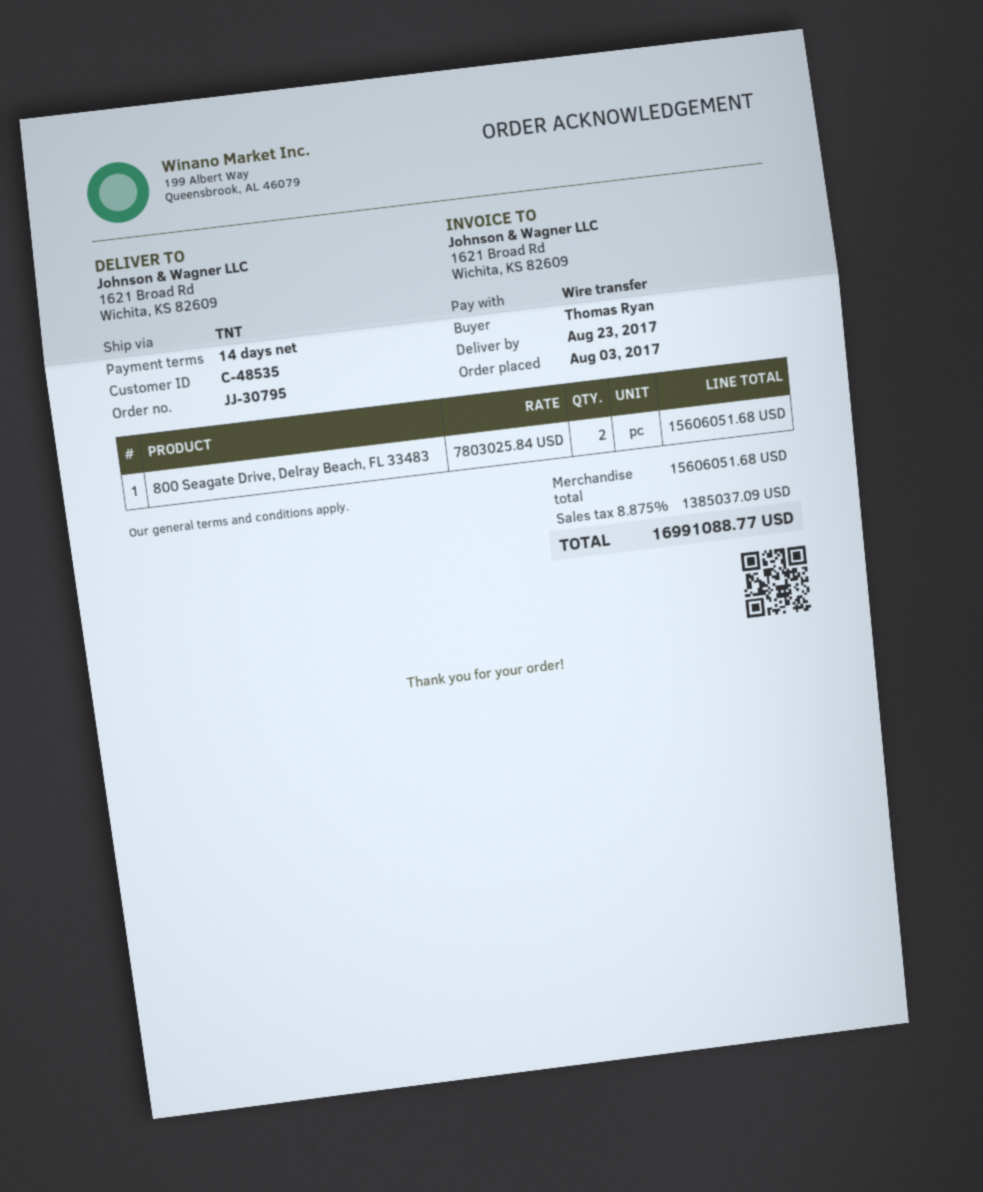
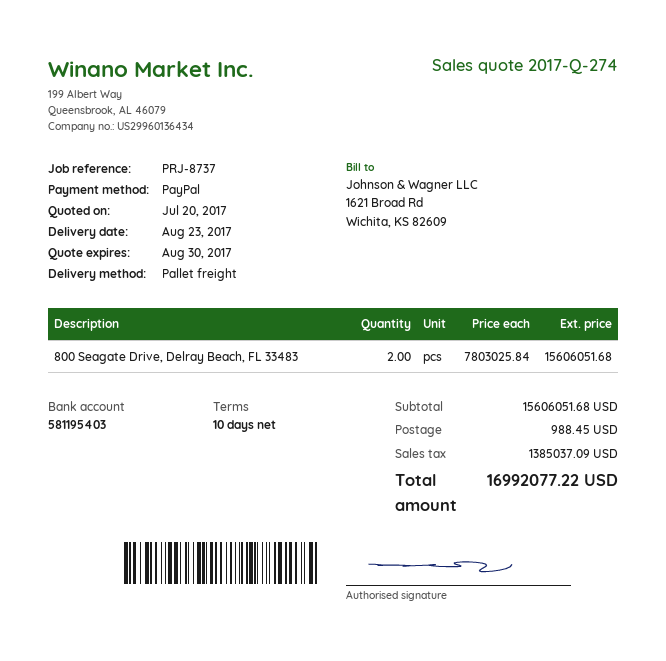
payment terms: 14 days -> 10 days
payment method: bank transfer -> PayPal
shipping method: TNT -> pallet freight
shipping: none -> 988.45
total: 16991088.77 -> 16992077.22

